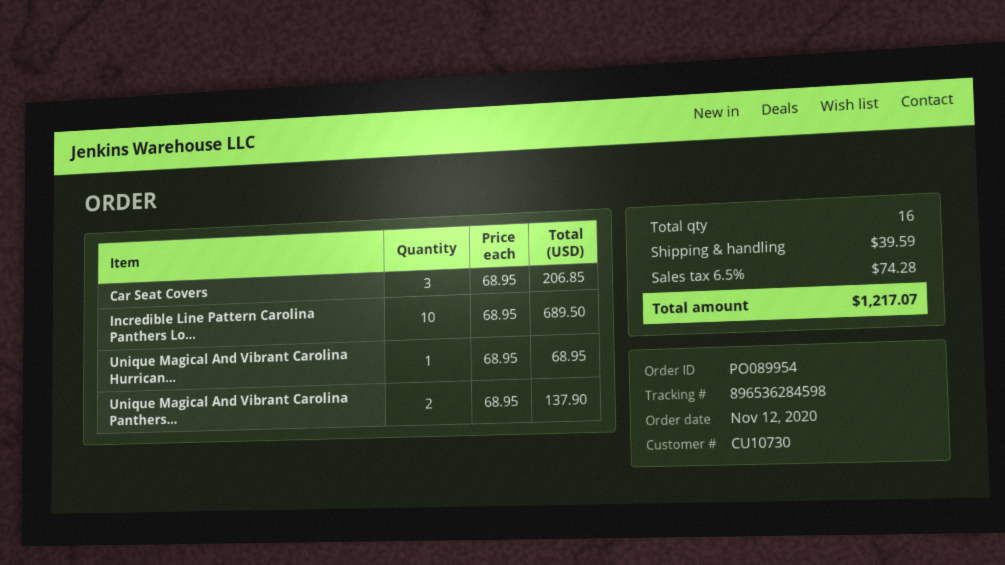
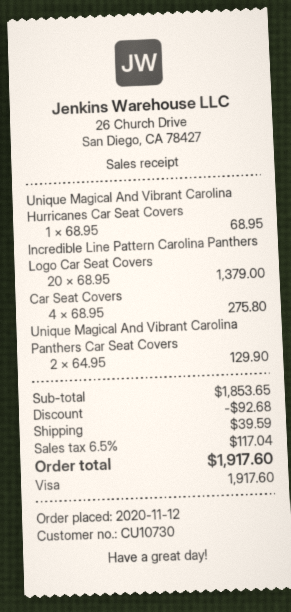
Car Seat Covers: 3 x 68.95 = 206.85 -> 4 x 68.95 = 275.80
Incredible Line Pattern Carolina Panthers Lo...: 10 x 68.95 = 689.50 -> 20 x 68.95 = 1379.00
Unique Magical And Vibrant Carolina Panthers...: 2 x 68.95 = 137.90 -> 2 x 64.95 = 129.90
discount: none -> 92.68
tax: 6.5% = 74.28 -> 6.5% = 117.04
total: 1217.07 -> 1917.60

